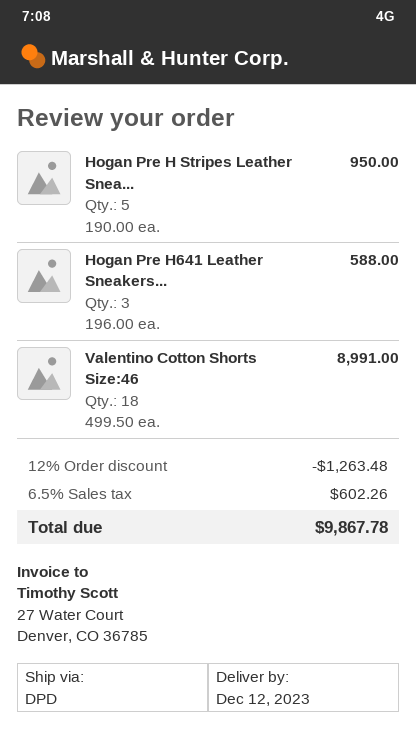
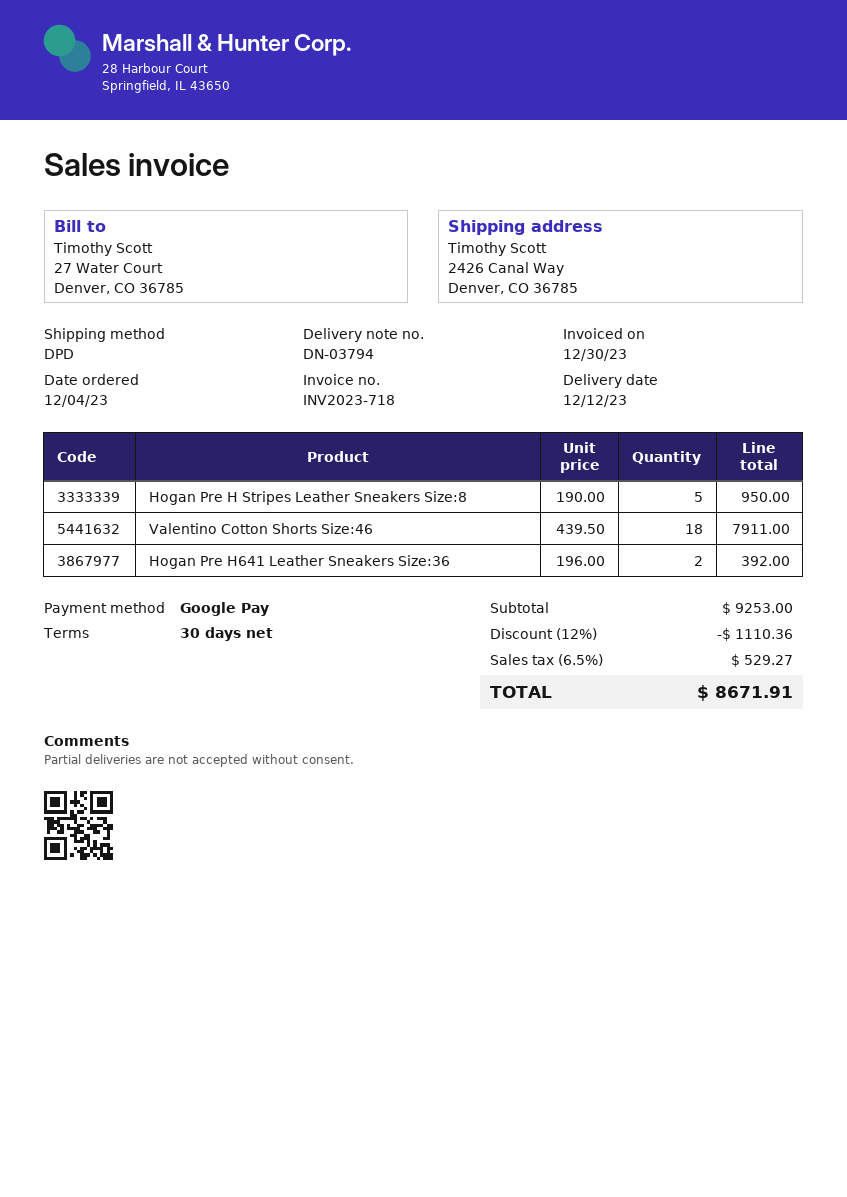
Hogan Pre H641 Leather Sneakers...: 3 x 196.00 = 588.00 -> 2 x 196.00 = 392.00
Valentino Cotton Shorts Size:46: 18 x 499.50 = 8991.00 -> 18 x 439.50 = 7911.00
discount: 12% = 1263.48 -> 12% = 1110.36
tax: 6.5% = 602.26 -> 6.5% = 529.27
total: 9867.78 -> 8671.91

